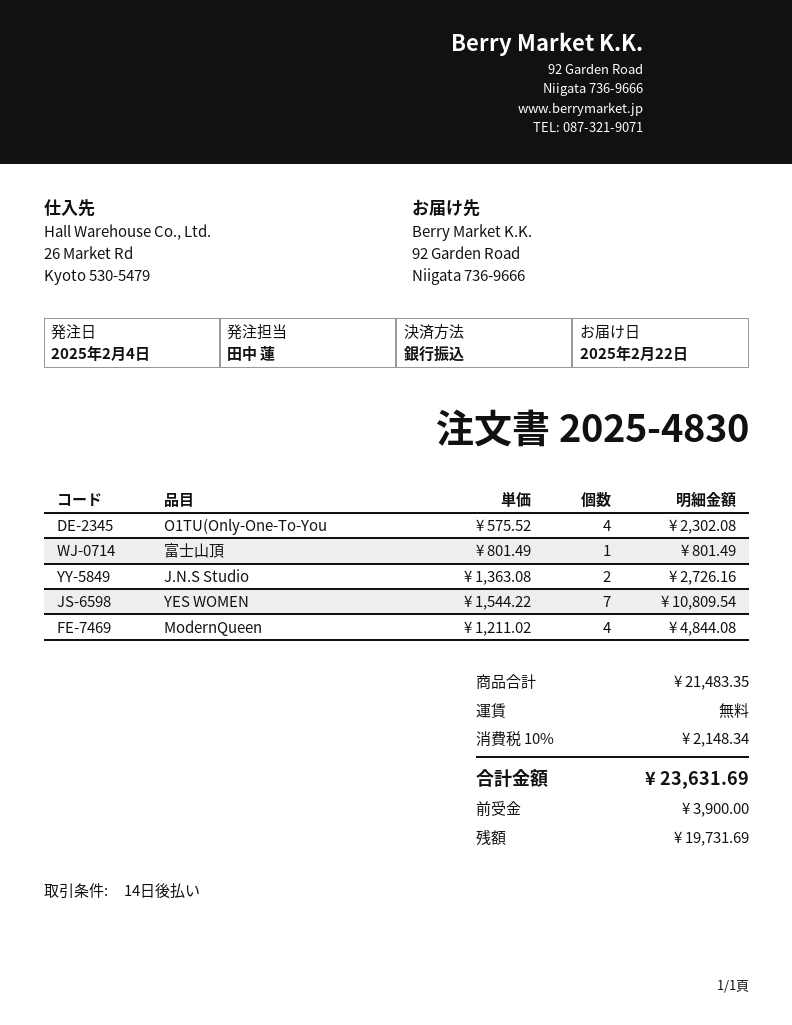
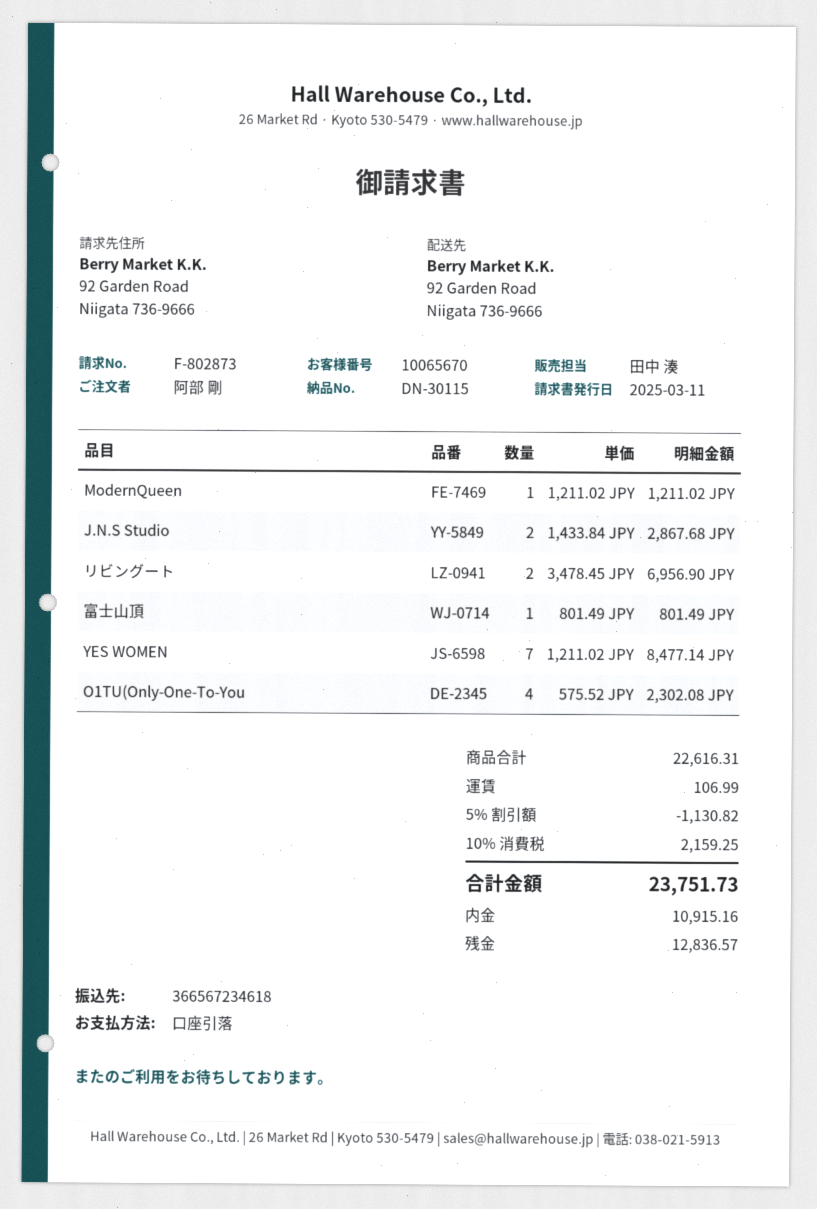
ordered by: 田中 蓮 -> 阿部 剛
payment method: bank transfer -> direct debit
J.N.S Studio: 2 x 1363.08 = 2726.16 -> 2 x 1433.84 = 2867.68
YES WOMEN: 7 x 1544.22 = 10809.54 -> 7 x 1211.02 = 8477.14
ModernQueen: 4 x 1211.02 = 4844.08 -> 1 x 1211.02 = 1211.02
リビングート: none -> 2 x 3478.45 = 6956.90
subtotal: 21483.35 -> 22616.31
discount: none -> 5% = 1130.82
shipping: 0.00 -> 106.99
tax: 10% = 2148.34 -> 10% = 2159.25
total: 23631.69 -> 23751.73
deposit: 3900.00 -> 10915.16
balance: 19731.69 -> 12836.57

